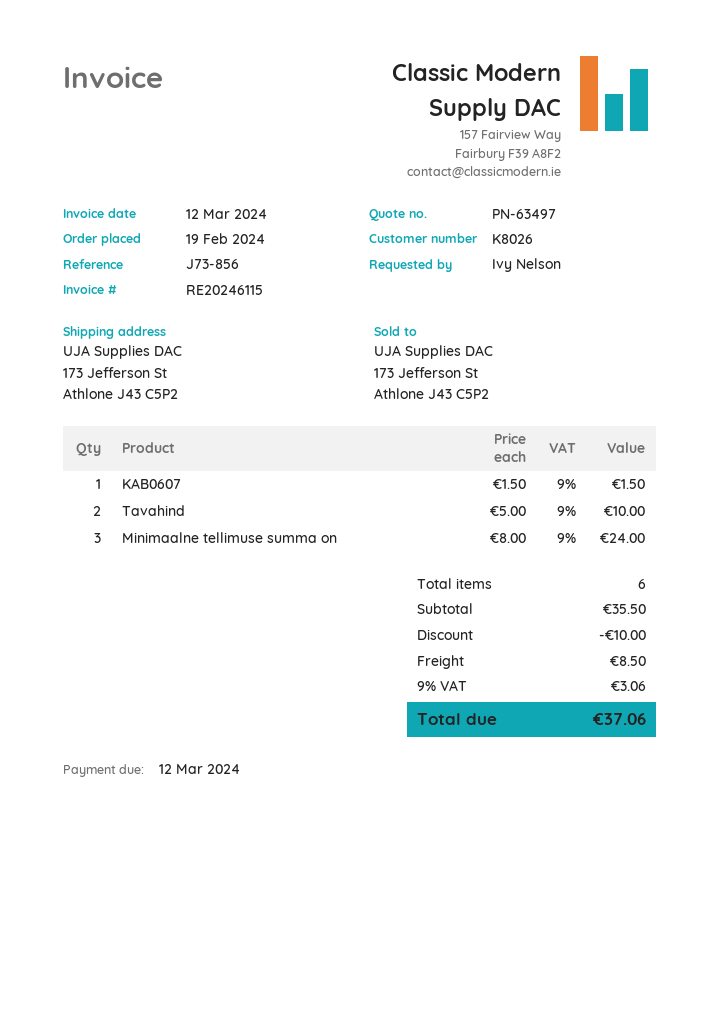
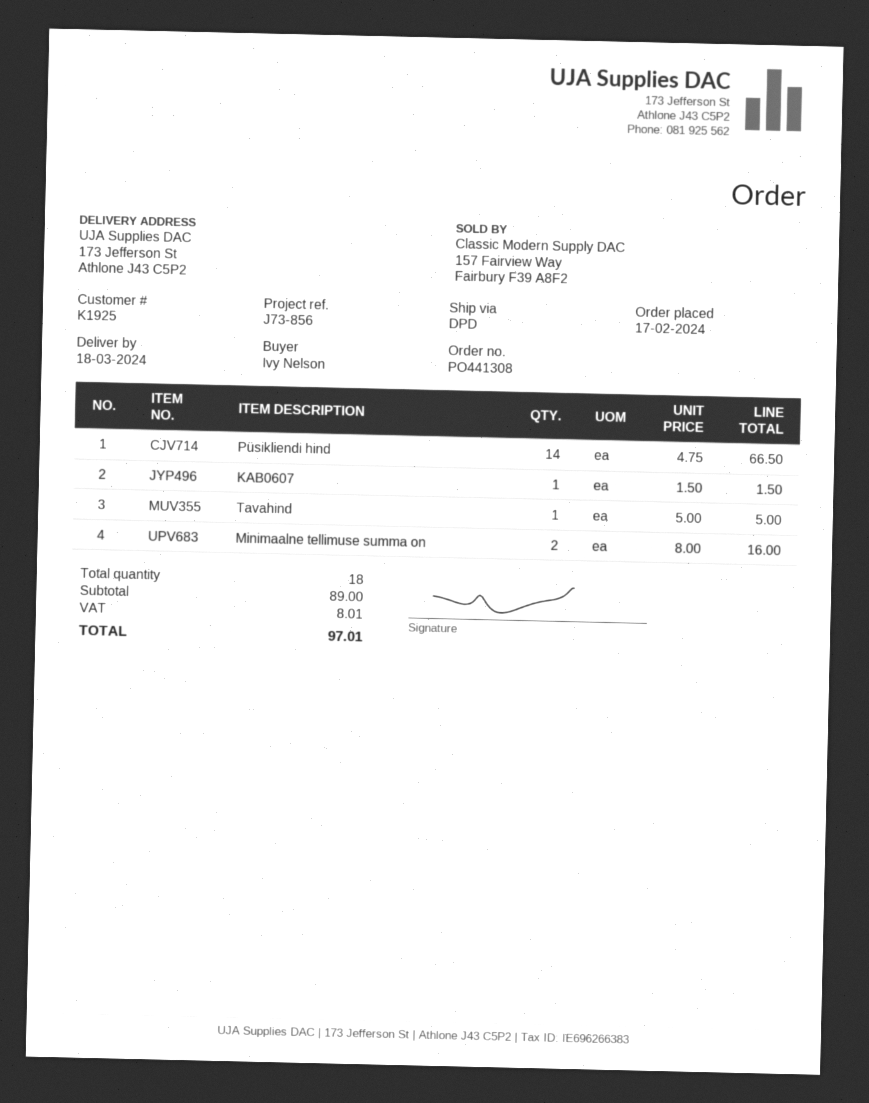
order date: 2024-02-19 -> 2024-02-17
customer number: K8026 -> K1925
Tavahind: 2 x 5.00 = 10.00 -> 1 x 5.00 = 5.00
Minimaalne tellimuse summa on: 3 x 8.00 = 24.00 -> 2 x 8.00 = 16.00
Püsikliendi hind: none -> 14 x 4.75 = 66.50
total quantity: 6 -> 18
subtotal: 35.50 -> 89.00
discount: 10.00 -> none
shipping: 8.50 -> none
tax: 3.06 -> 8.01
total: 37.06 -> 97.01

